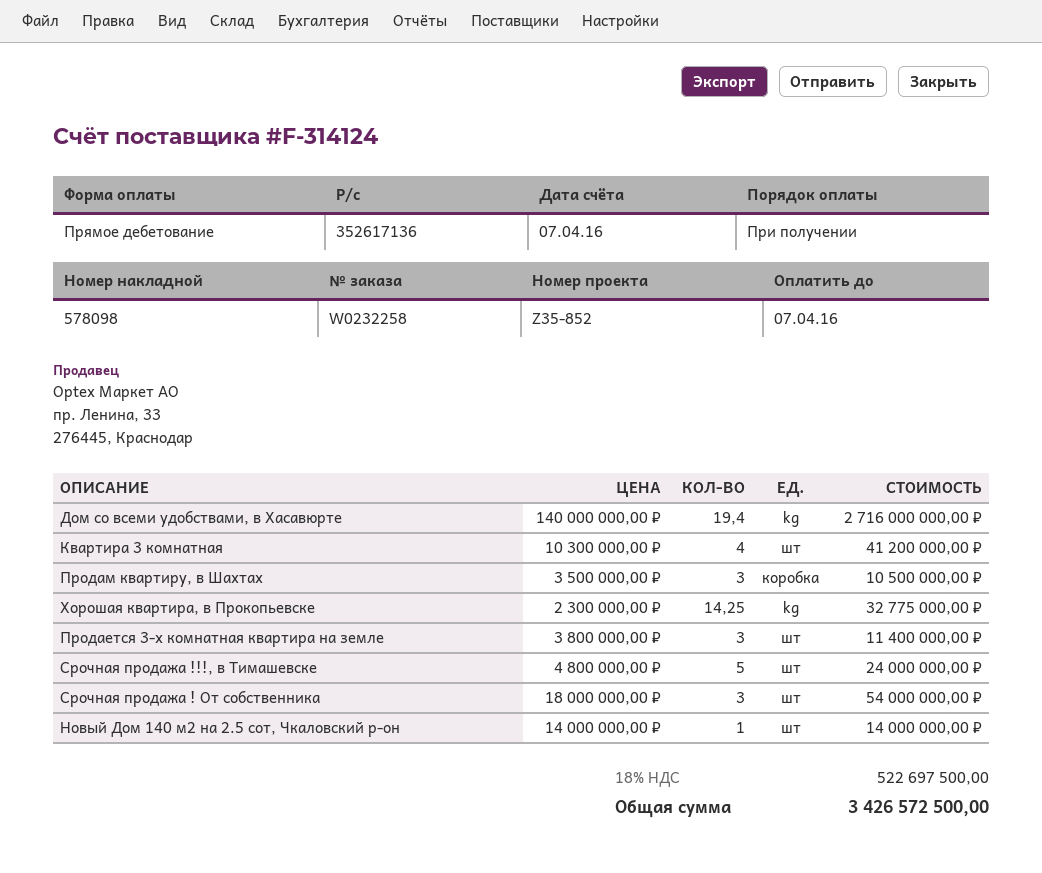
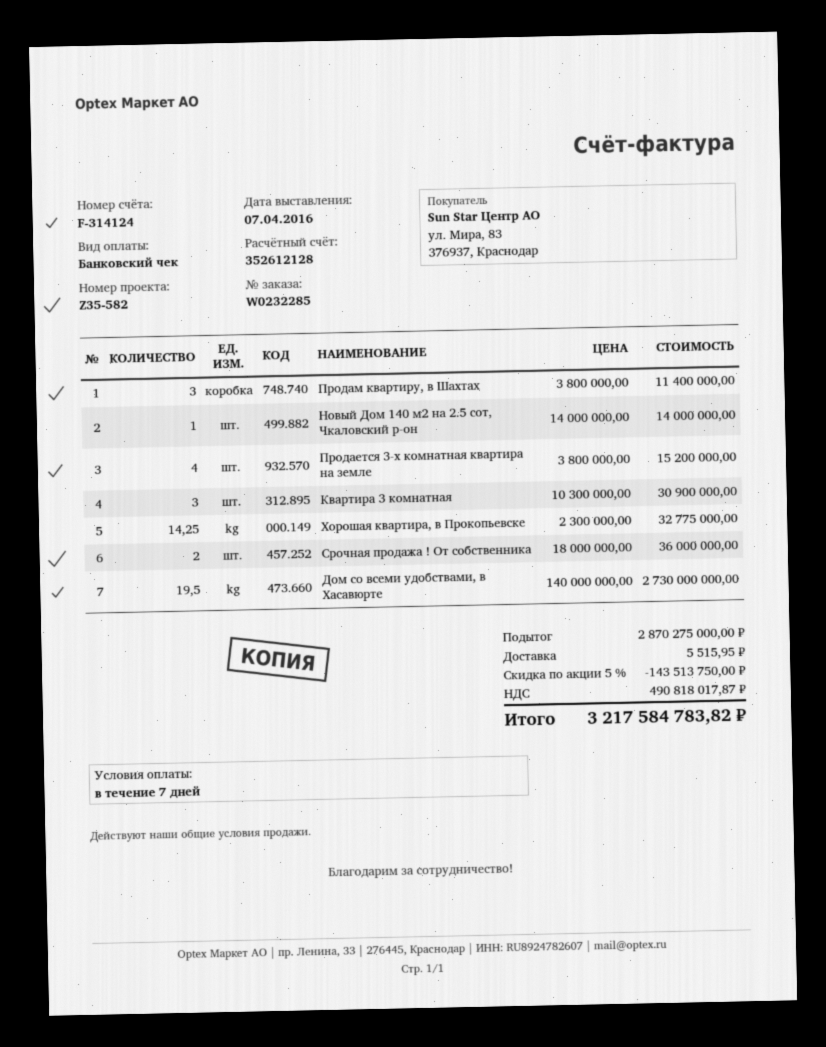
order number: W0232258 -> W0232285
payment terms: on receipt -> 7 days
reference: Z35-852 -> Z35-582
payment method: direct debit -> cheque
bank account: 352617136 -> 352612128
Дом со всеми удобствами, в Хасавюрте: 19.4 x 140000000.00 = 2716000000.00 -> 19.5 x 140000000.00 = 2730000000.00
Квартира 3 комнатная: 4 x 10300000.00 = 41200000.00 -> 3 x 10300000.00 = 30900000.00
Продам квартиру, в Шахтах: 3 x 3500000.00 = 10500000.00 -> 3 x 3800000.00 = 11400000.00
Продается 3-х комнатная квартира на земле: 3 x 3800000.00 = 11400000.00 -> 4 x 3800000.00 = 15200000.00
Срочная продажа !!!, в Тимашевске: 5 x 4800000.00 = 24000000.00 -> none
Срочная продажа ! От собственника: 3 x 18000000.00 = 54000000.00 -> 2 x 18000000.00 = 36000000.00
discount: none -> 5% = 143513750.00
shipping: none -> 5515.95
tax: 522697500.00 -> 490818017.87
total: 3426572500.00 -> 3217584783.82

